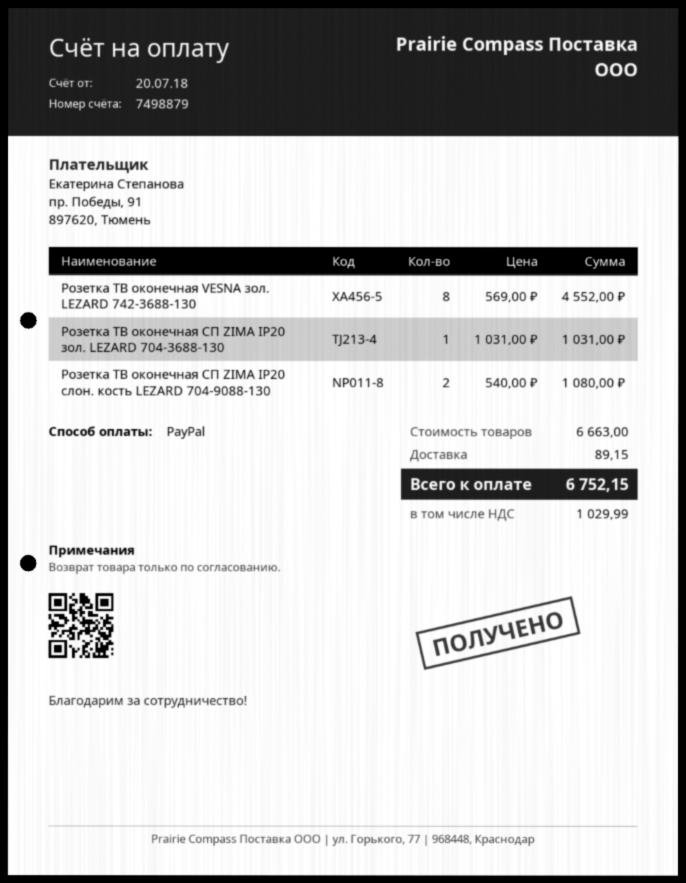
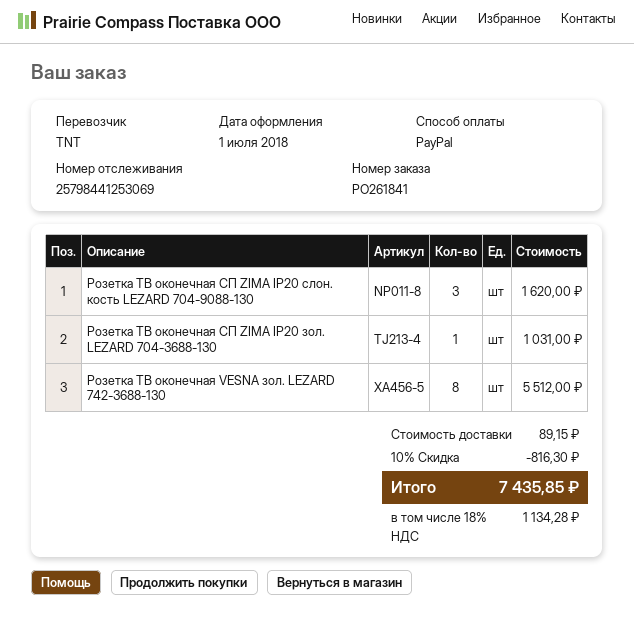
Розетка ТВ оконечная VESNA зол. LEZARD 742-3688-130: 8 for 4552.00 -> 8 for 5512.00
Розетка ТВ оконечная СП ZIMA IP20 слон. кость LEZARD 704-9088-130: 2 for 1080.00 -> 3 for 1620.00
discount: none -> 10% = 816.30
tax: 1029.99 -> 1134.28
total: 6752.15 -> 7435.85

